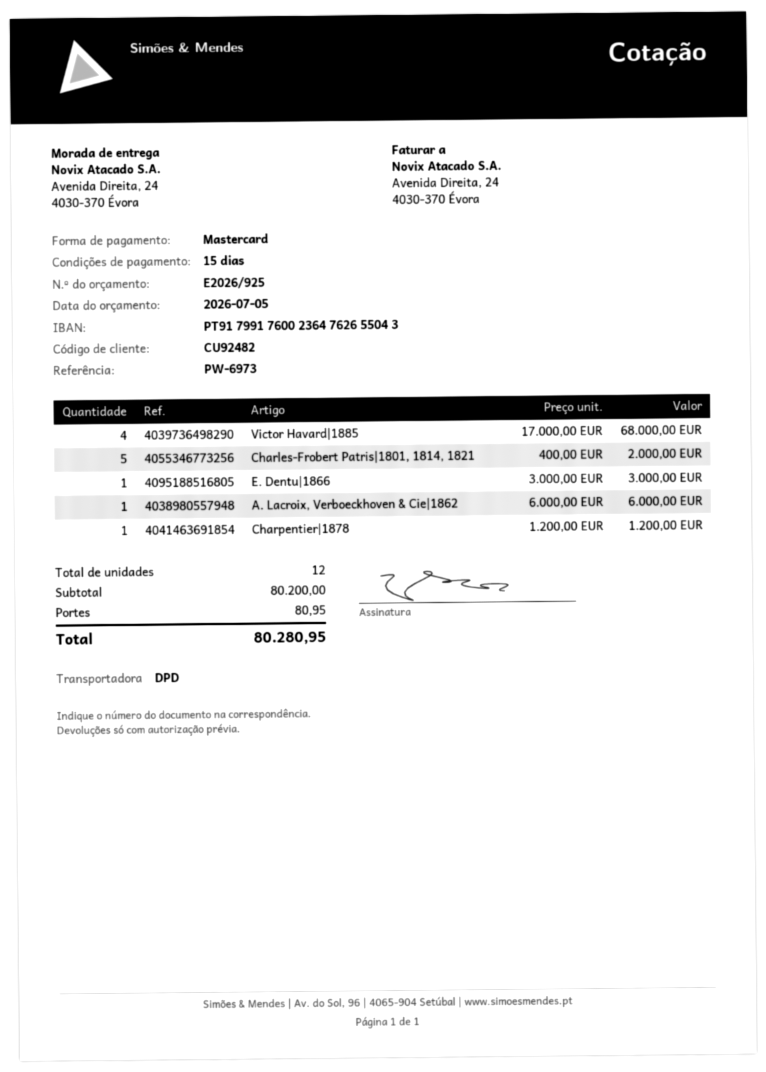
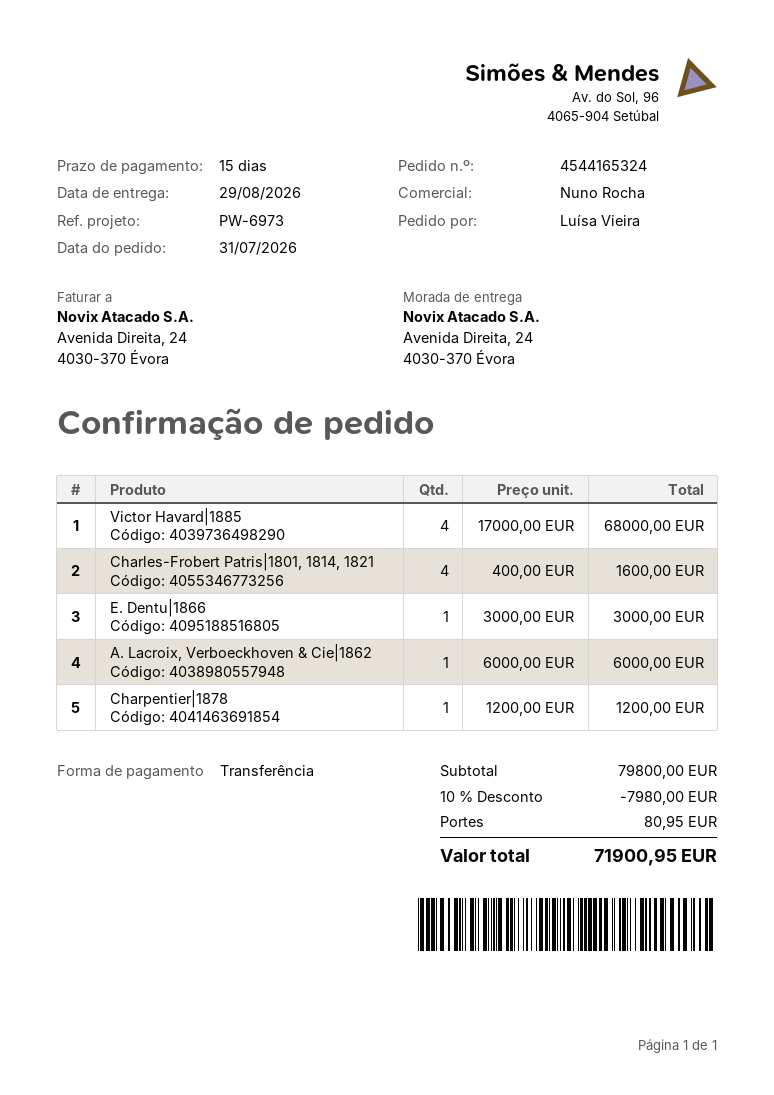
payment method: Mastercard -> bank transfer
Charles-Frobert Patris|1801, 1814, 1821: 5 x 400.00 = 2000.00 -> 4 x 400.00 = 1600.00
subtotal: 80200.00 -> 79800.00
discount: none -> 10% = 7980.00
total: 80280.95 -> 71900.95

